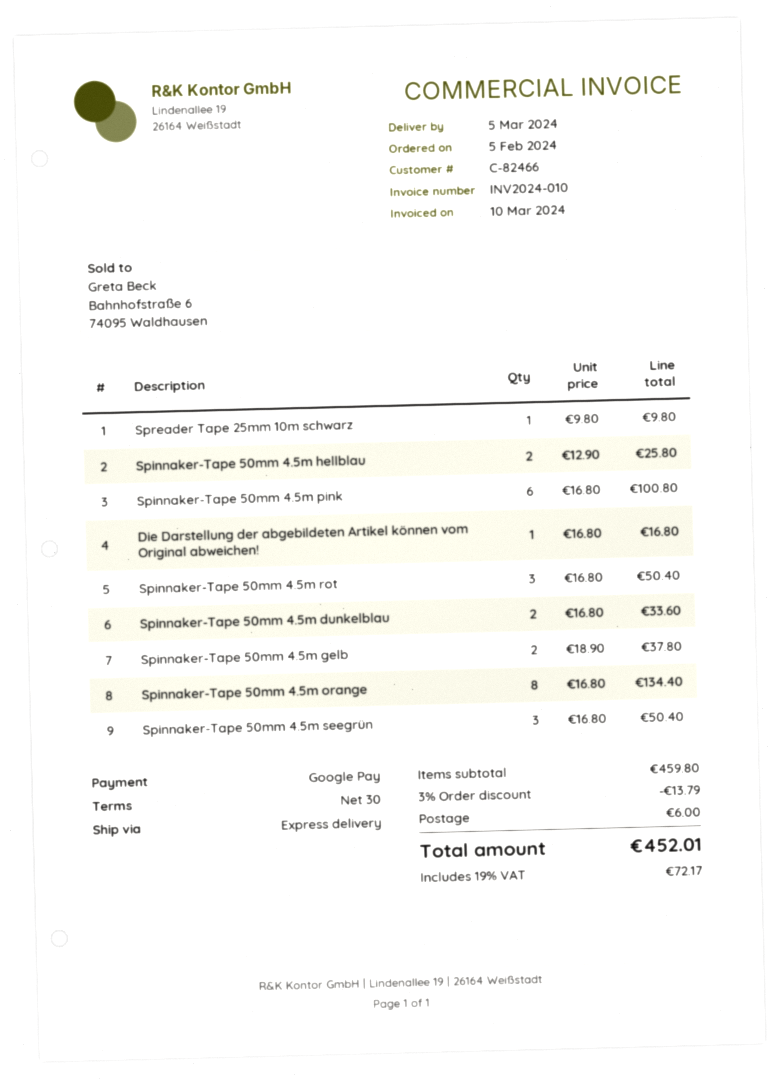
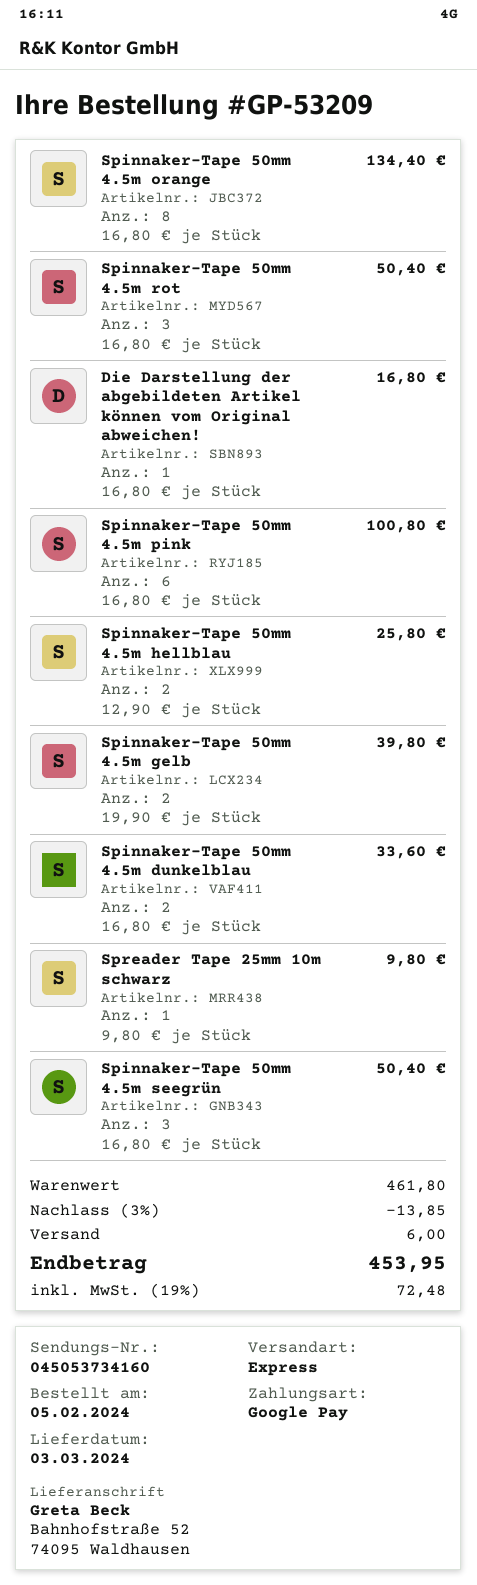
delivery date: 2024-03-05 -> 2024-03-03
Spinnaker-Tape 50mm 4.5m gelb: 2 x 18.90 = 37.80 -> 2 x 19.90 = 39.80
subtotal: 459.80 -> 461.80
discount: 3% = 13.79 -> 3% = 13.85
tax: 19% = 72.17 -> 19% = 72.48
total: 452.01 -> 453.95

